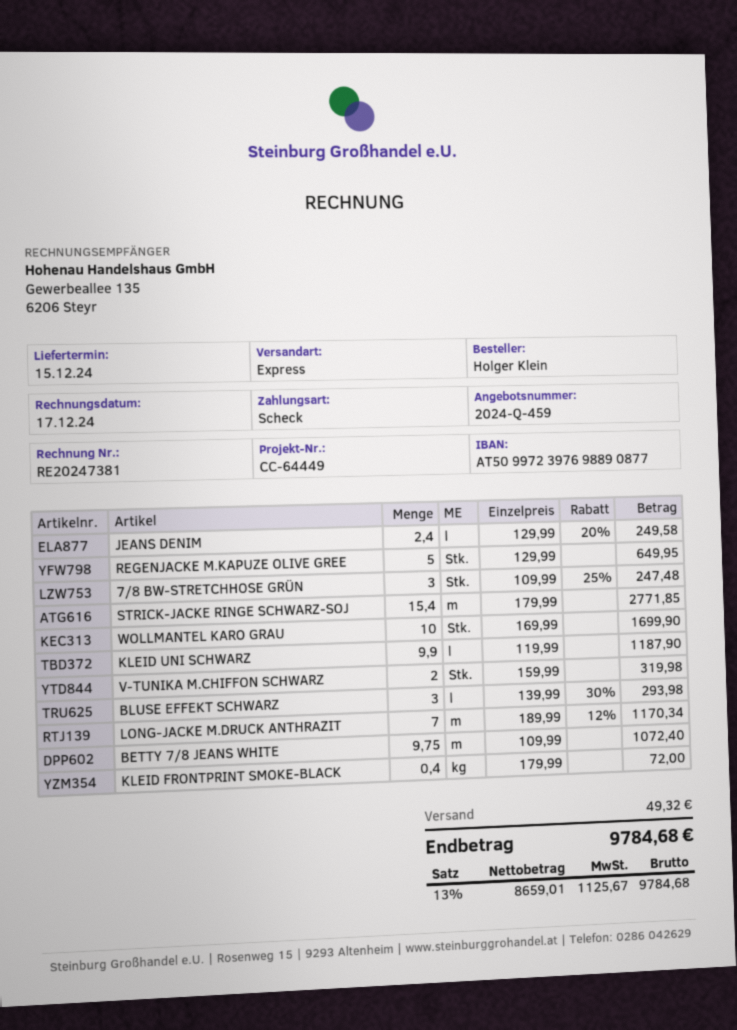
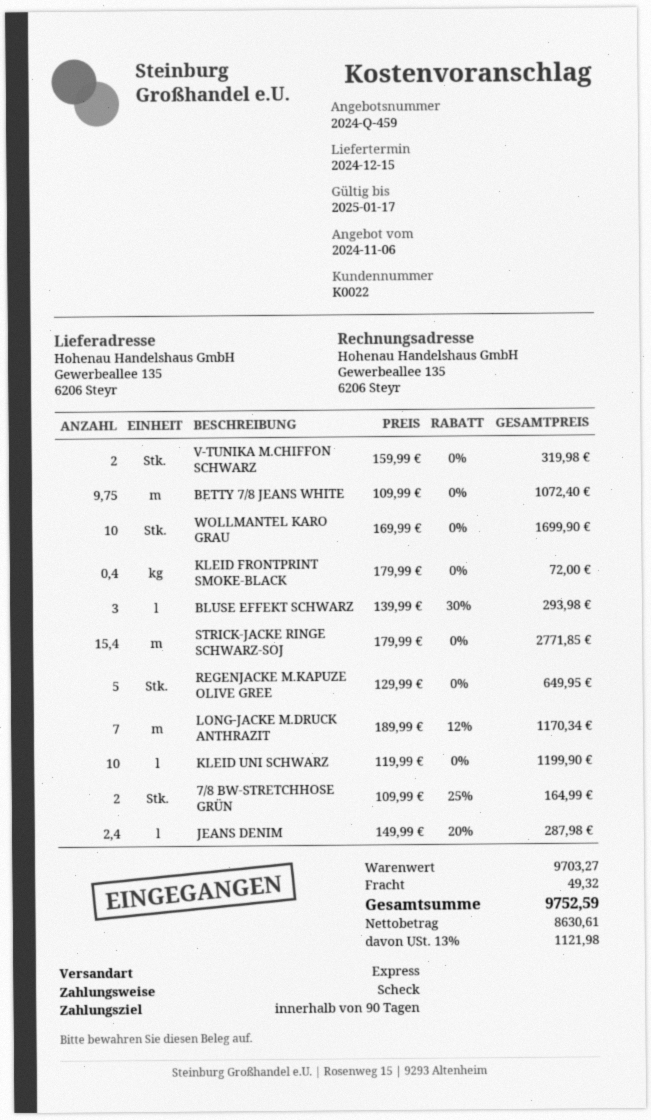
JEANS DENIM: 2.4 x 129.99 - 20% = 249.58 -> 2.4 x 149.99 - 20% = 287.98
7/8 BW-STRETCHHOSE GRÜN: 3 x 109.99 - 25% = 247.48 -> 2 x 109.99 - 25% = 164.99
KLEID UNI SCHWARZ: 9.9 x 119.99 = 1187.90 -> 10 x 119.99 = 1199.90
net: 8659.01 -> 8630.61
tax: 13% = 1125.67 -> 13% = 1121.98
total: 9784.68 -> 9752.59

